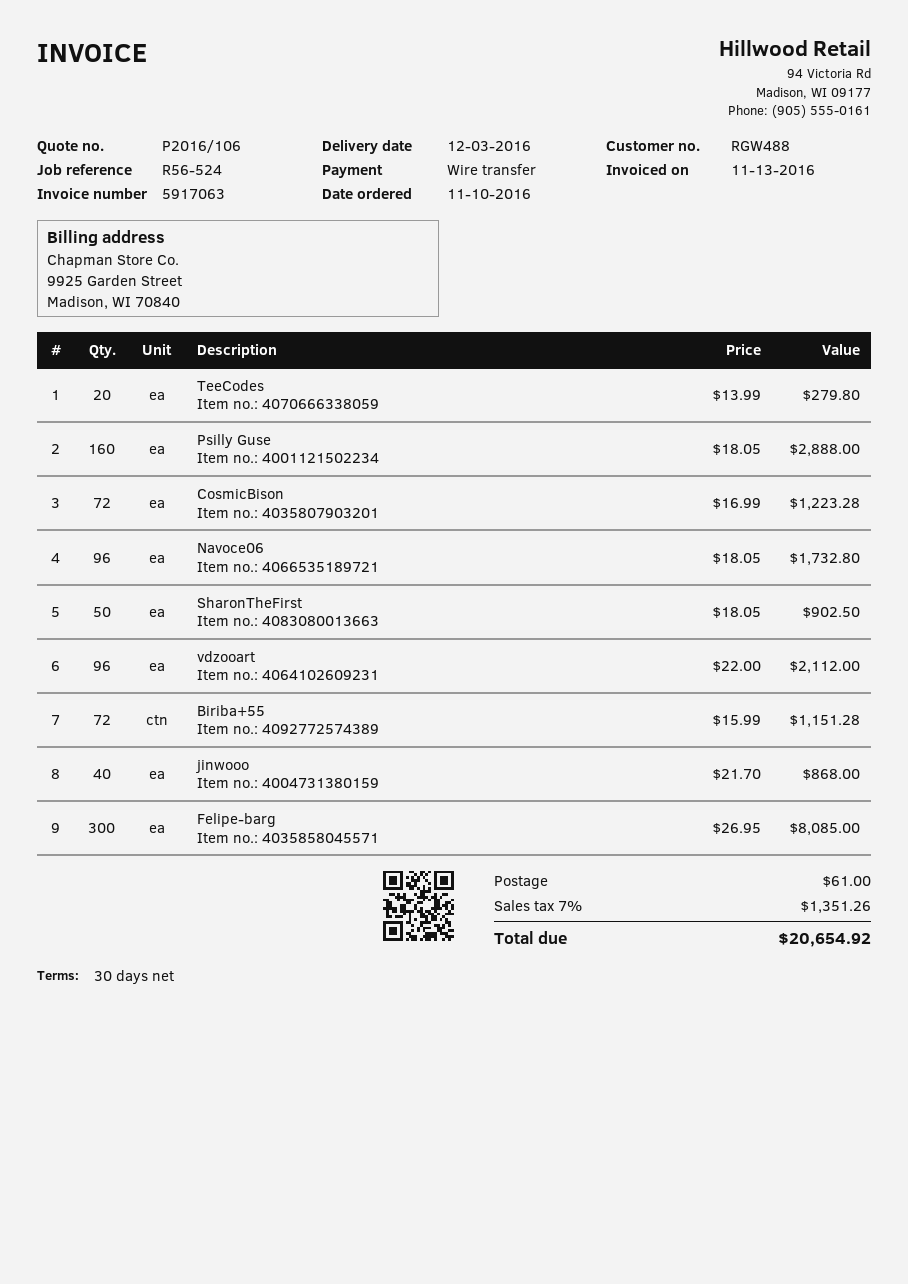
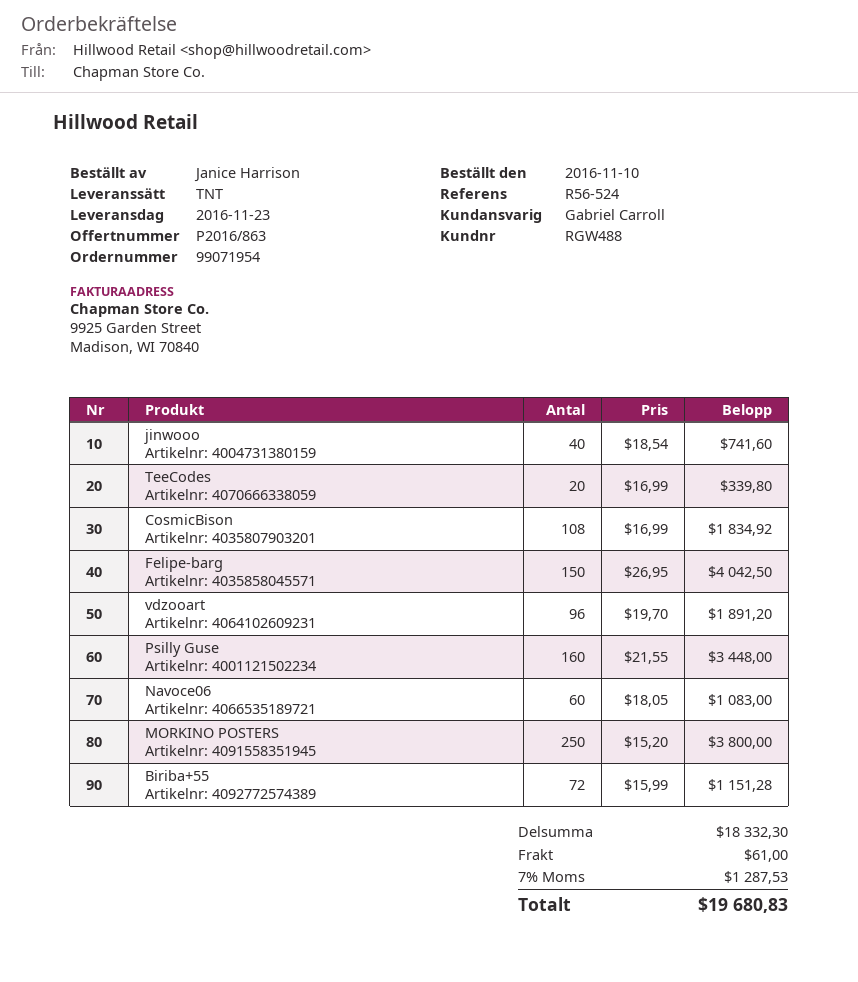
quote number: P2016/106 -> P2016/863
delivery date: 2016-12-03 -> 2016-11-23
TeeCodes: 20 x 13.99 = 279.80 -> 20 x 16.99 = 339.80
Psilly Guse: 160 x 18.05 = 2888.00 -> 160 x 21.55 = 3448.00
CosmicBison: 72 x 16.99 = 1223.28 -> 108 x 16.99 = 1834.92
Navoce06: 96 x 18.05 = 1732.80 -> 60 x 18.05 = 1083.00
SharonTheFirst: 50 x 18.05 = 902.50 -> none
vdzooart: 96 x 22.00 = 2112.00 -> 96 x 19.70 = 1891.20
jinwooo: 40 x 21.70 = 868.00 -> 40 x 18.54 = 741.60
Felipe-barg: 300 x 26.95 = 8085.00 -> 150 x 26.95 = 4042.50
MORKINO POSTERS: none -> 250 x 15.20 = 3800.00
tax: 7% = 1351.26 -> 7% = 1287.53
total: 20654.92 -> 19680.83

